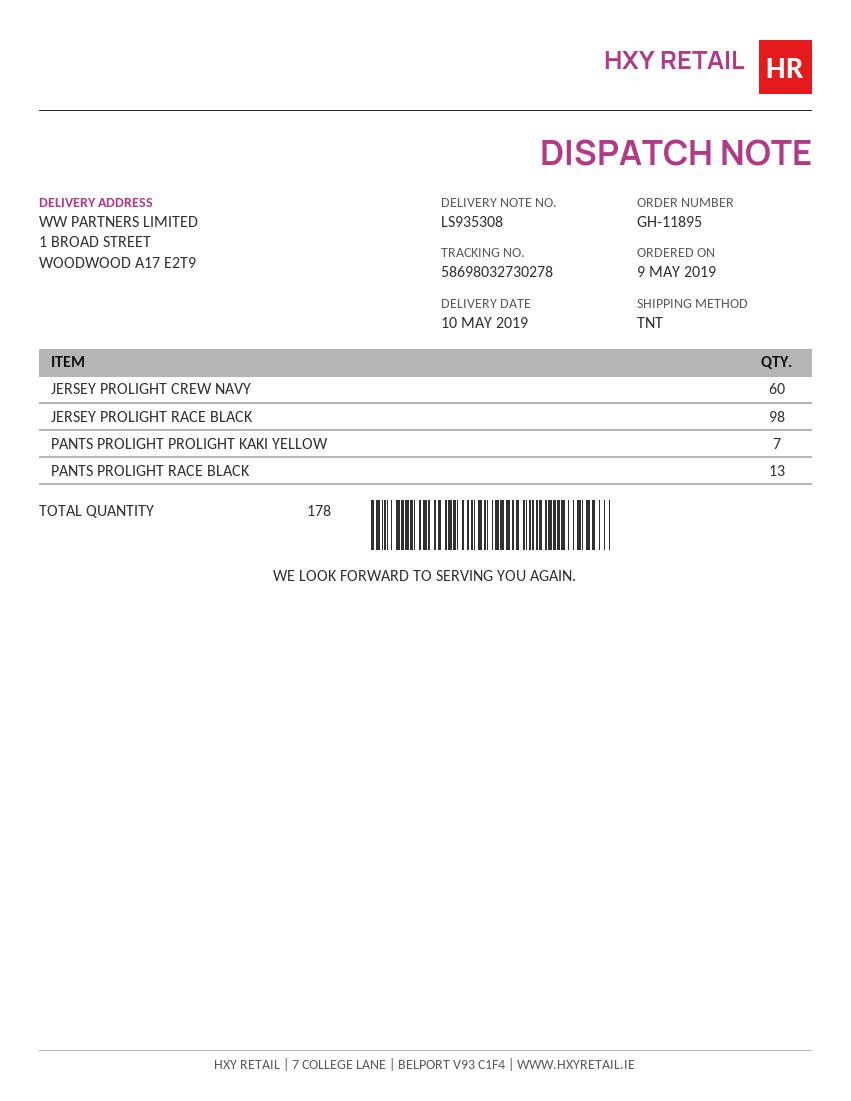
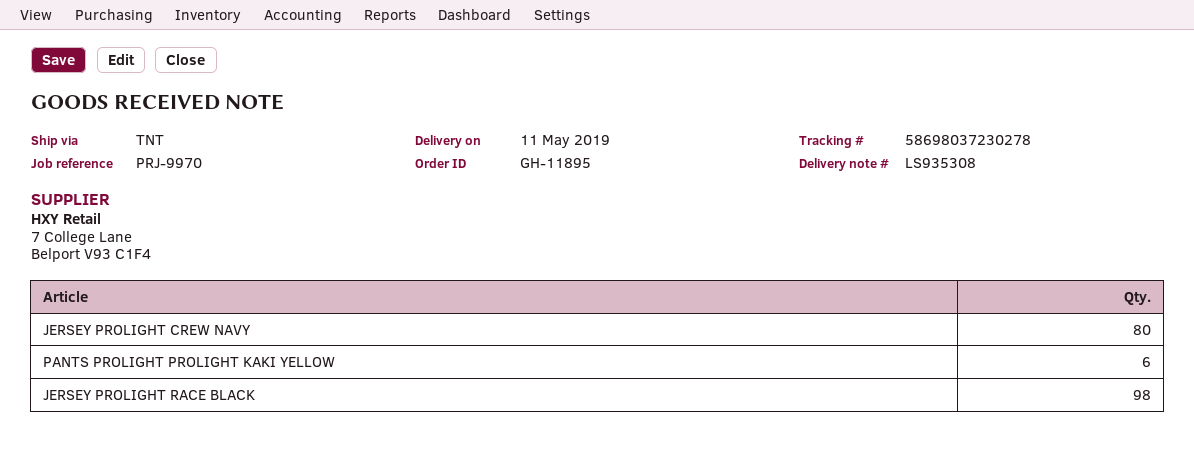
delivery date: 2019-05-10 -> 2019-05-11
tracking number: 58698032730278 -> 58698037230278
JERSEY PROLIGHT CREW NAVY: 60 -> 80
PANTS PROLIGHT PROLIGHT KAKI YELLOW: 7 -> 6
PANTS PROLIGHT RACE BLACK: 13 -> none

